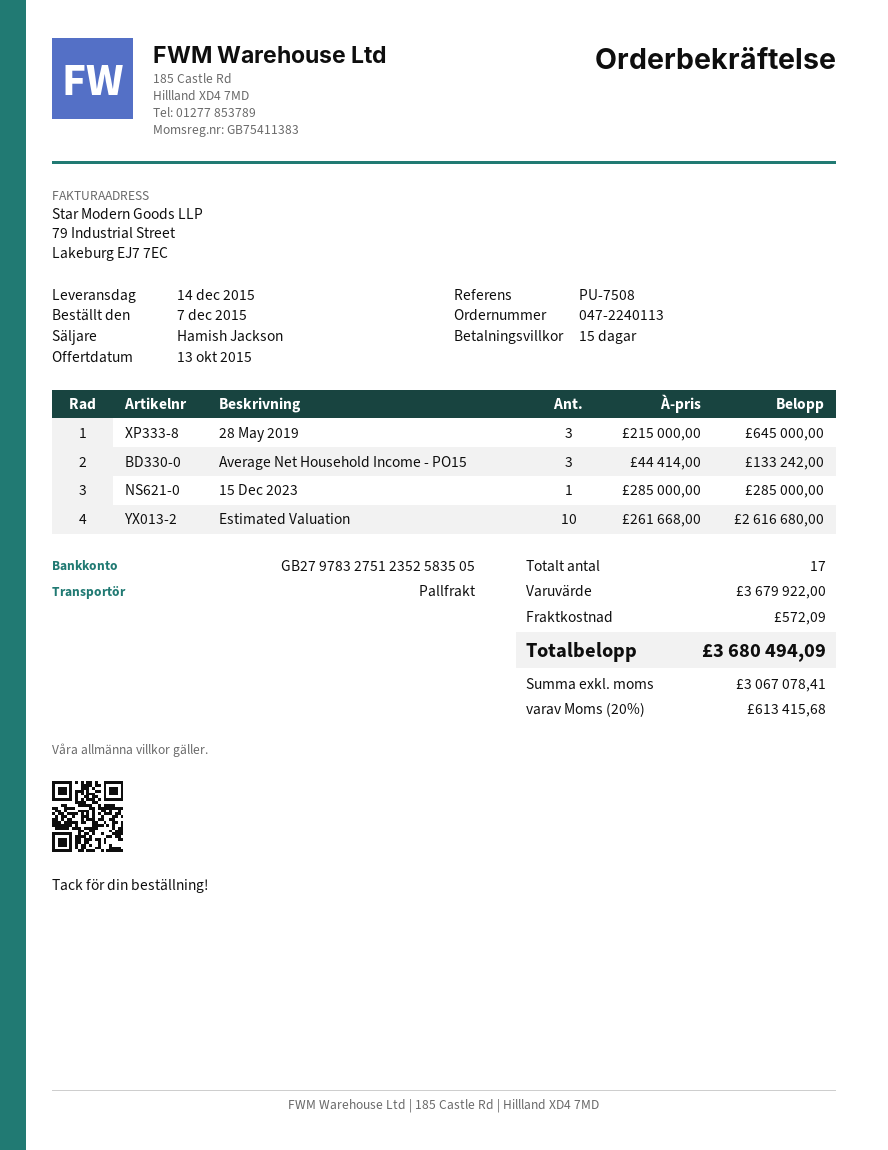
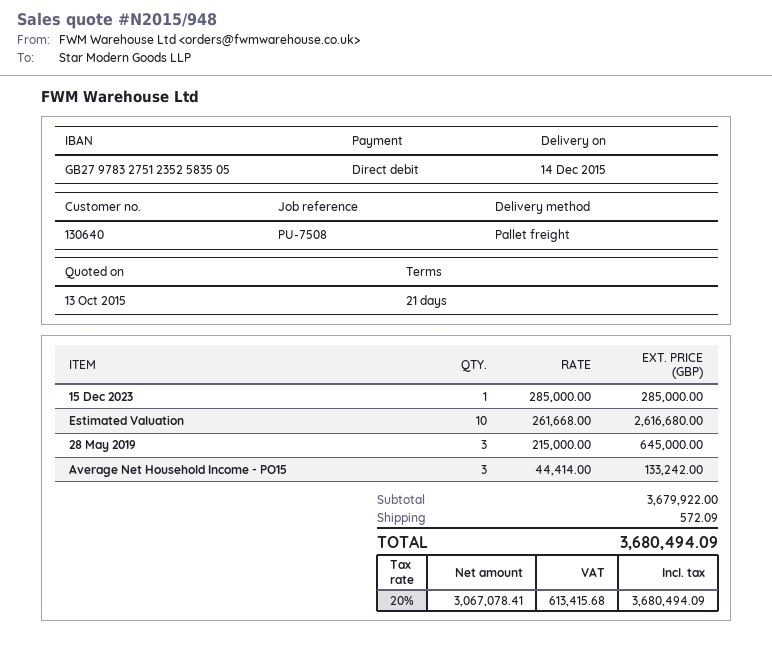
payment terms: 15 days -> 21 days

